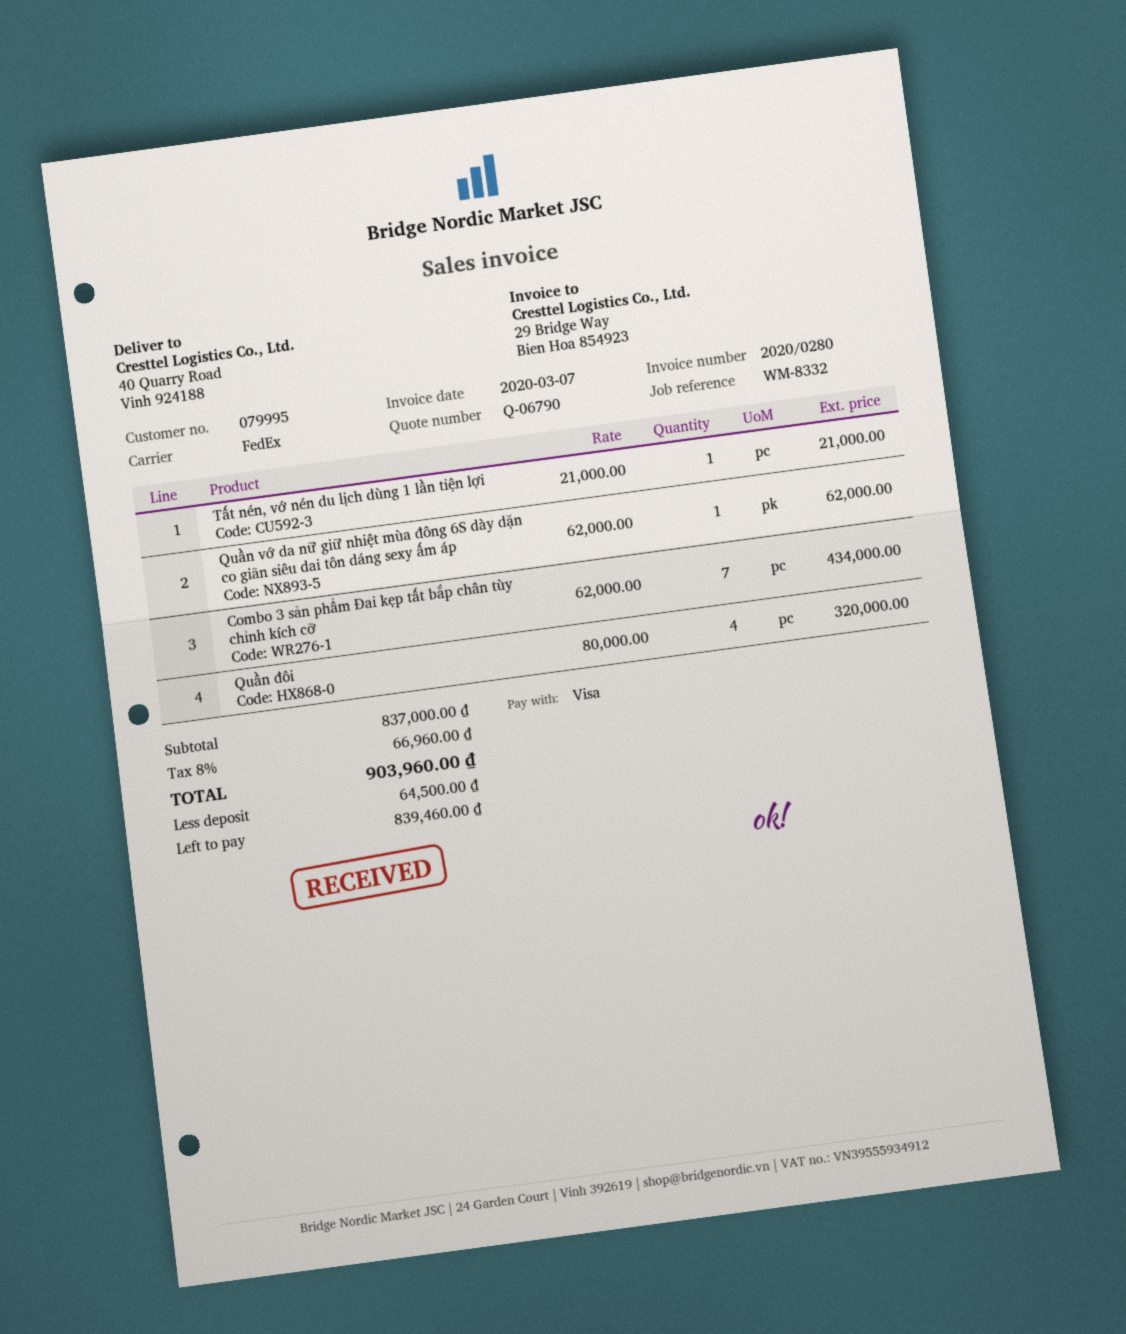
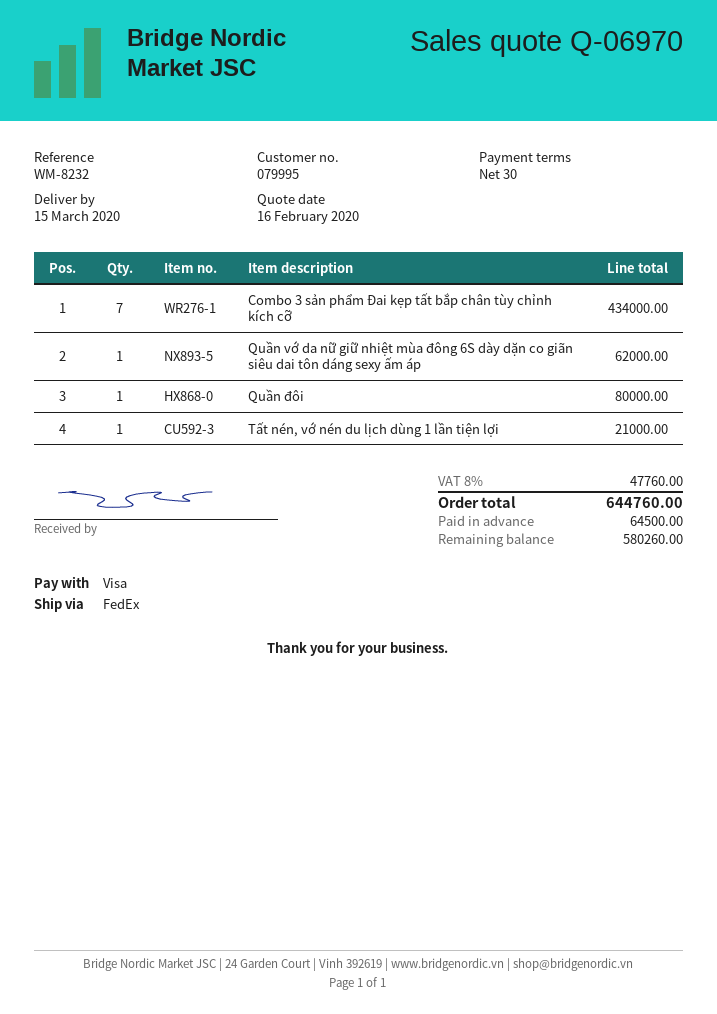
quote number: Q-06790 -> Q-06970
reference: WM-8332 -> WM-8232
Quần đôi: 4 for 320000.00 -> 1 for 80000.00
tax: 8% = 66960.00 -> 8% = 47760.00
total: 903960.00 -> 644760.00
balance: 839460.00 -> 580260.00

